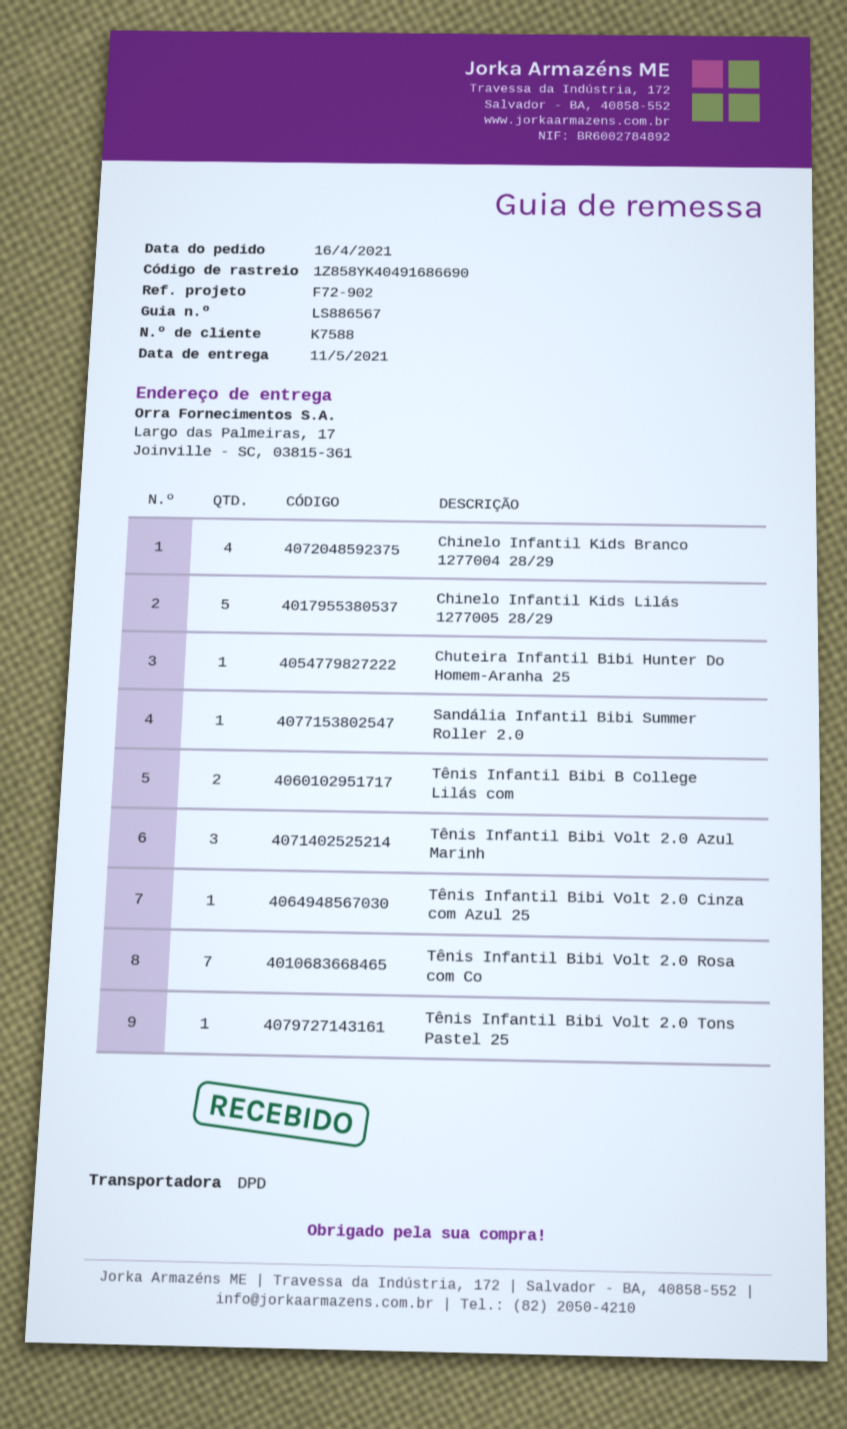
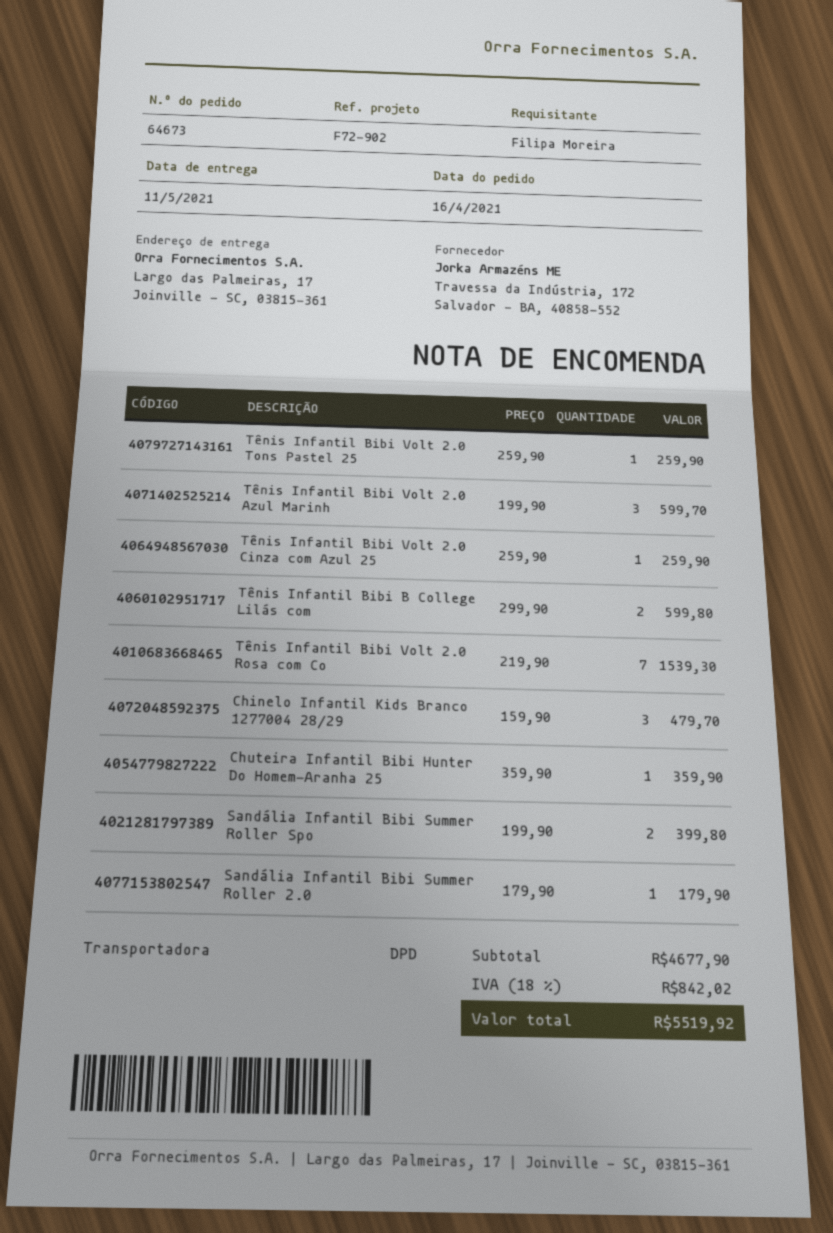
Chinelo Infantil Kids Branco 1277004 28/29: 4 -> 3
Chinelo Infantil Kids Lilás 1277005 28/29: 5 -> none
Sandália Infantil Bibi Summer Roller Spo: none -> 2

